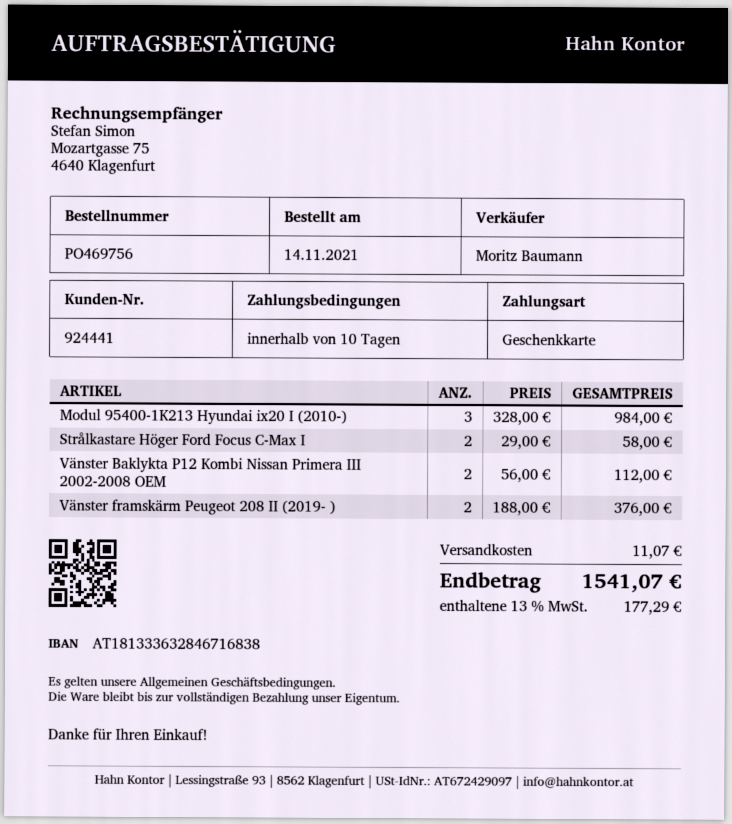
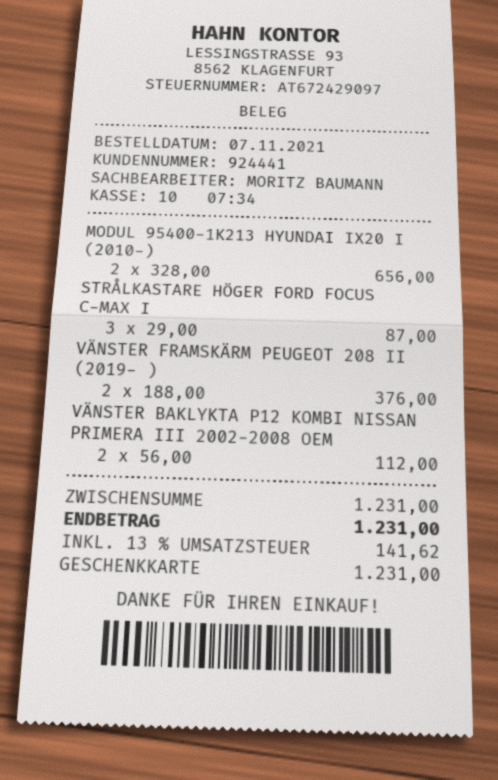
order date: 2021-11-14 -> 2021-11-07
Modul 95400-1K213 Hyundai ix20 I (2010-): 3 x 328.00 = 984.00 -> 2 x 328.00 = 656.00
Strålkastare Höger Ford Focus C-Max I: 2 x 29.00 = 58.00 -> 3 x 29.00 = 87.00
shipping: 11.07 -> none
tax: 13% = 177.29 -> 13% = 141.62
total: 1541.07 -> 1231.00

